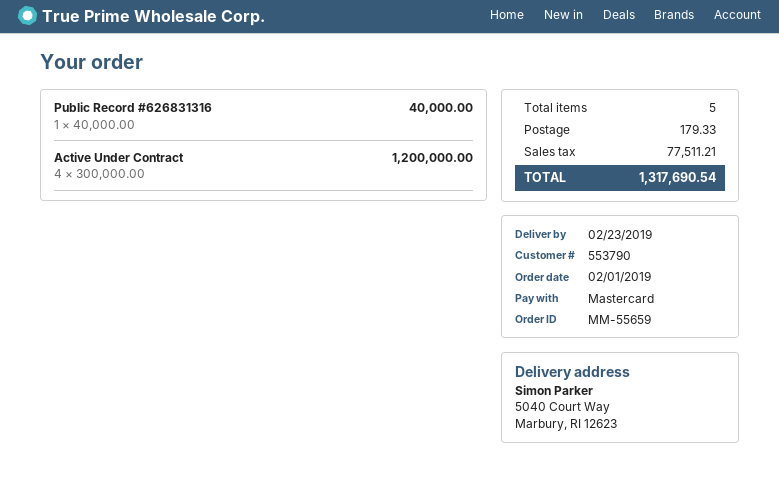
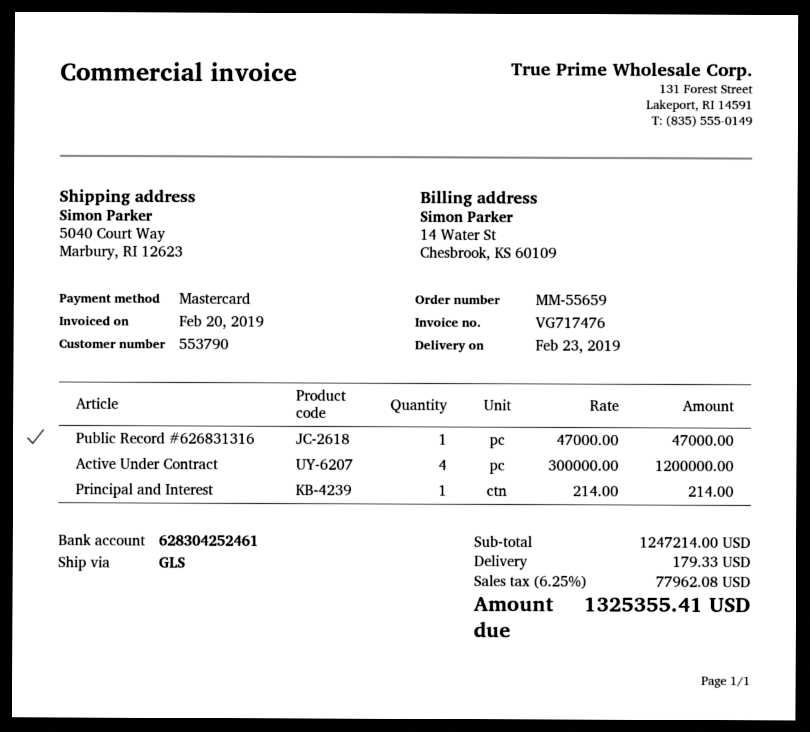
Public Record #626831316: 1 x 40000.00 = 40000.00 -> 1 x 47000.00 = 47000.00
Principal and Interest: none -> 1 x 214.00 = 214.00
tax: 77511.21 -> 77962.08
total: 1317690.54 -> 1325355.41

